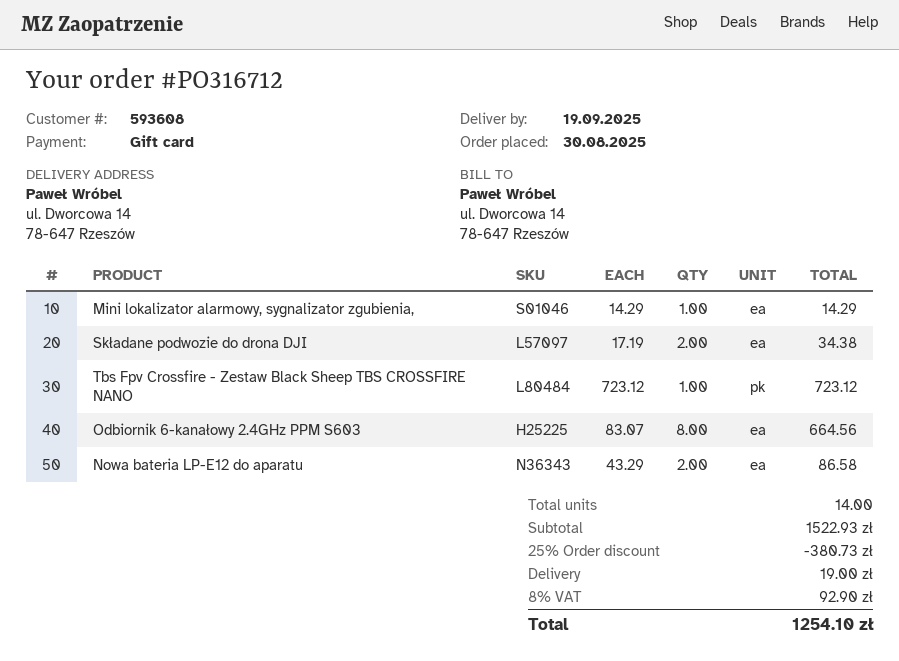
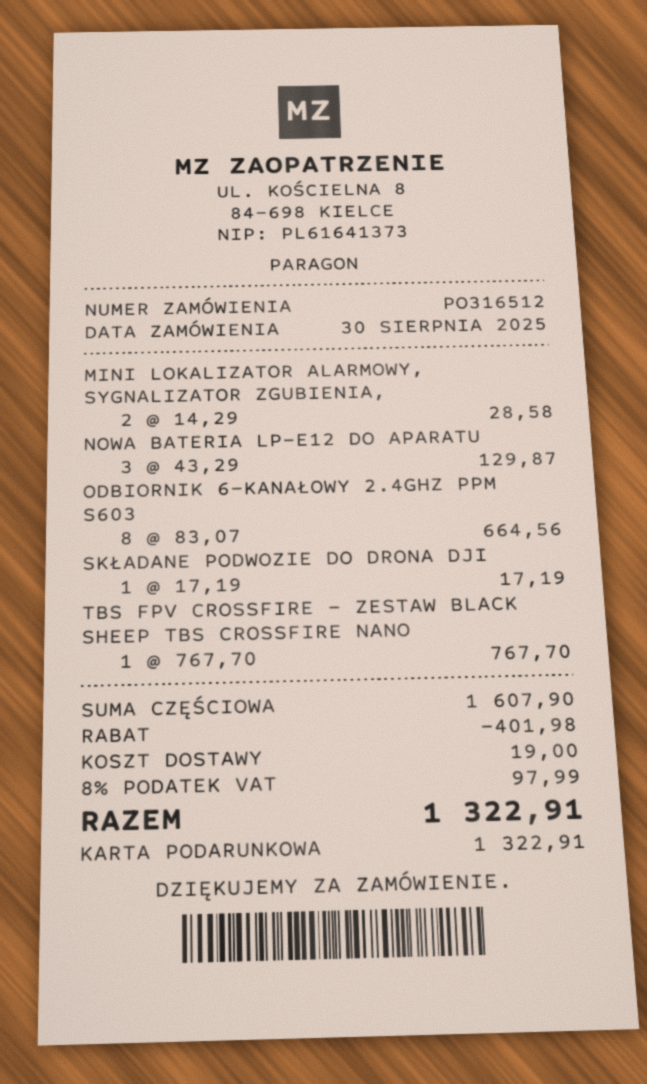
order number: PO316712 -> PO316512
Mini lokalizator alarmowy, sygnalizator zgubienia,: 1 x 14.29 = 14.29 -> 2 x 14.29 = 28.58
Składane podwozie do drona DJI: 2 x 17.19 = 34.38 -> 1 x 17.19 = 17.19
Tbs Fpv Crossfire - Zestaw Black Sheep TBS CROSSFIRE NANO: 1 x 723.12 = 723.12 -> 1 x 767.70 = 767.70
Nowa bateria LP-E12 do aparatu: 2 x 43.29 = 86.58 -> 3 x 43.29 = 129.87
subtotal: 1522.93 -> 1607.90
discount: 380.73 -> 401.98
tax: 8% = 92.90 -> 8% = 97.99
total: 1254.10 -> 1322.91

